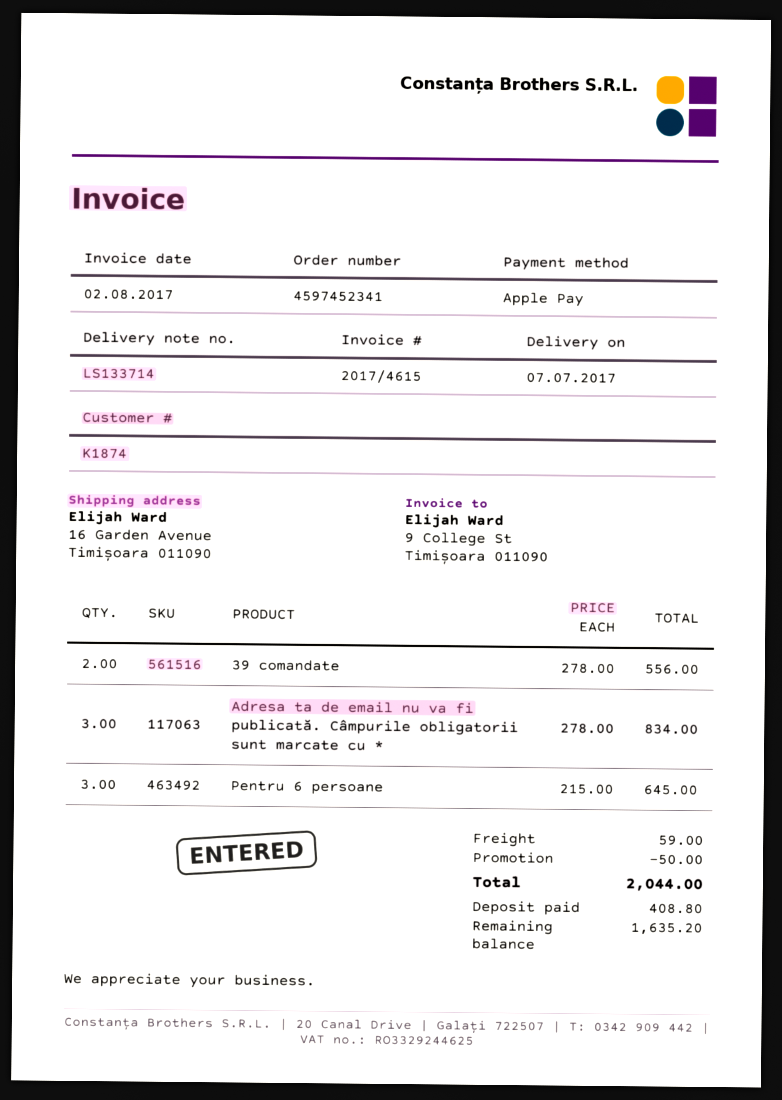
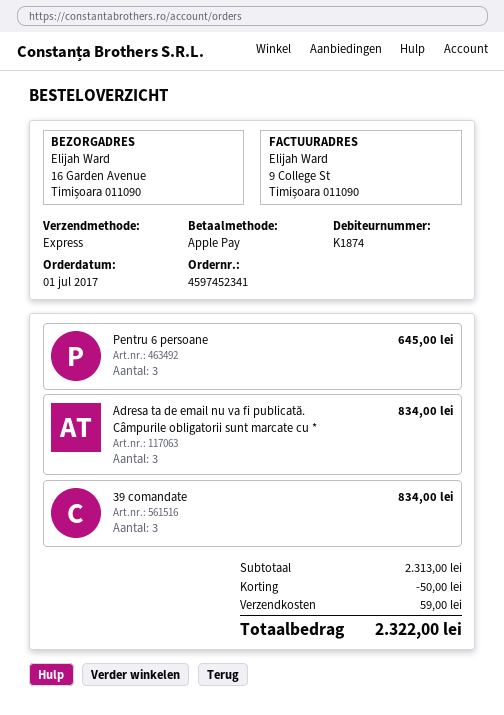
39 comandate: 2 for 556.00 -> 3 for 834.00
total: 2044.00 -> 2322.00

